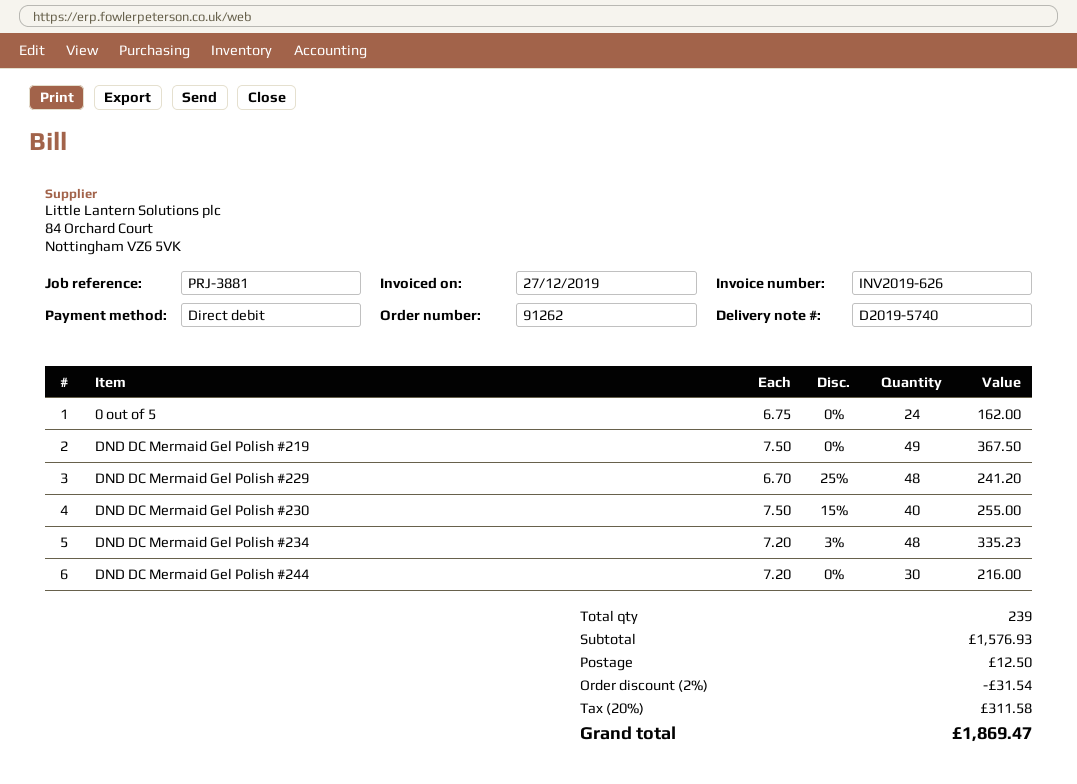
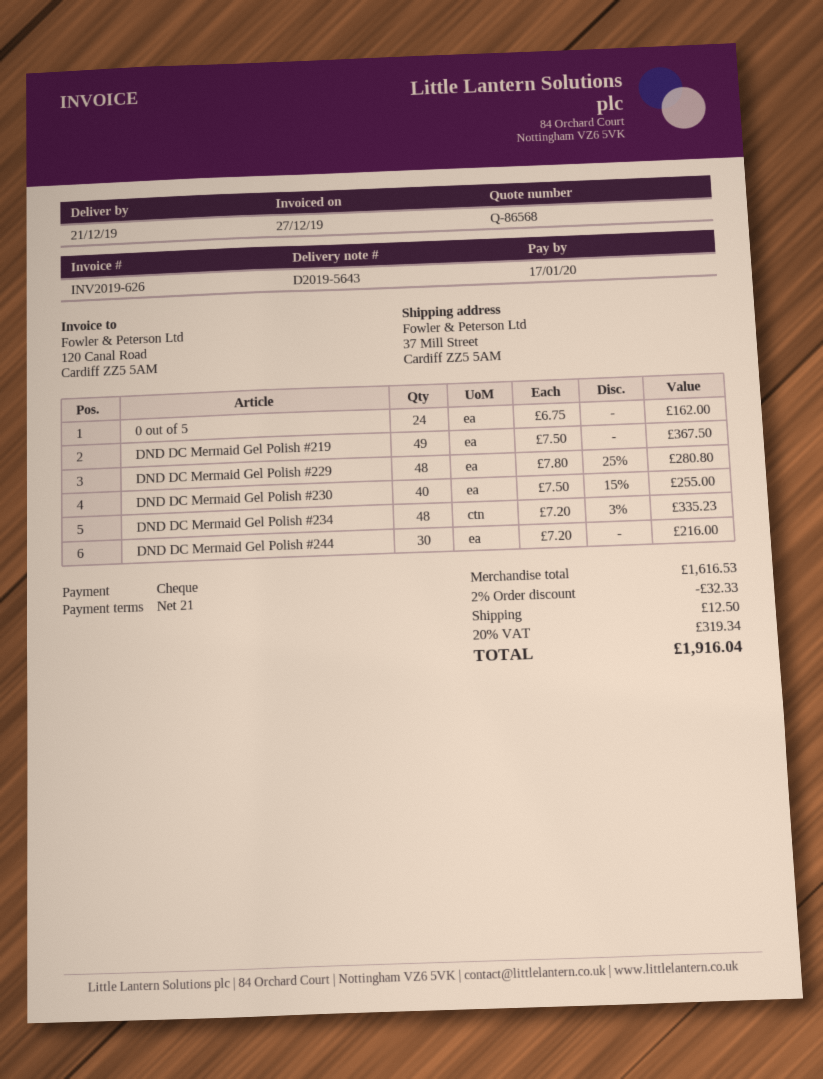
delivery note number: D2019-5740 -> D2019-5643
payment method: direct debit -> cheque
DND DC Mermaid Gel Polish #229: 48 x 6.70 - 25% = 241.20 -> 48 x 7.80 - 25% = 280.80
subtotal: 1576.93 -> 1616.53
discount: 2% = 31.54 -> 2% = 32.33
tax: 20% = 311.58 -> 20% = 319.34
total: 1869.47 -> 1916.04

